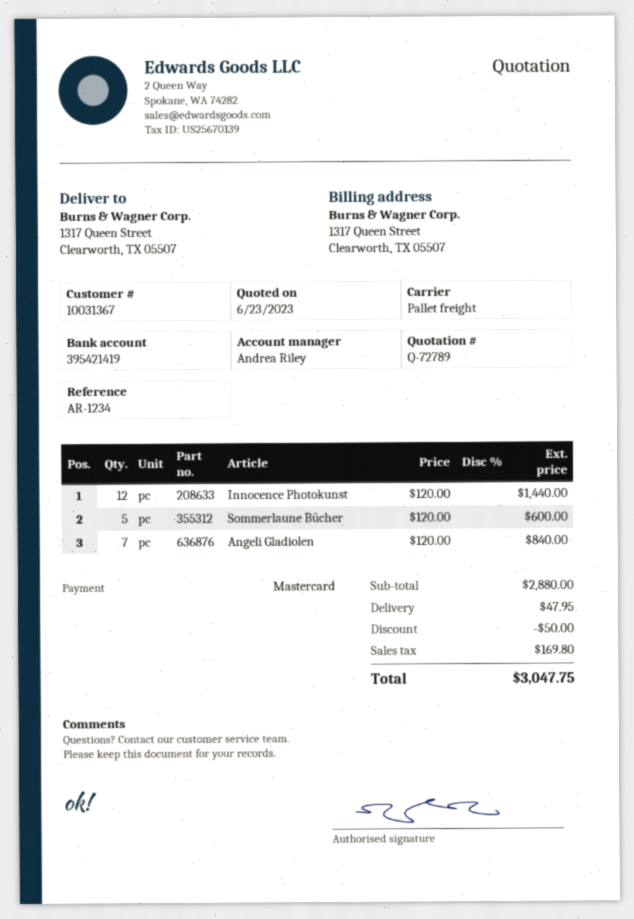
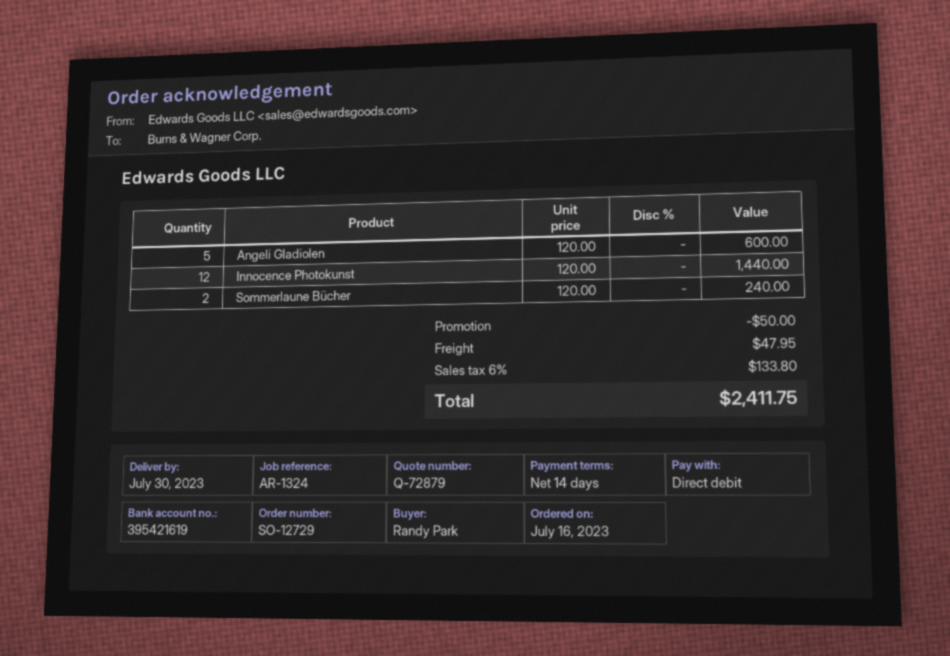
quote number: Q-72789 -> Q-72879
reference: AR-1234 -> AR-1324
payment method: Mastercard -> direct debit
bank account: 395421419 -> 395421619
Sommerlaune Bücher: 5 x 120.00 = 600.00 -> 2 x 120.00 = 240.00
Angeli Gladiolen: 7 x 120.00 = 840.00 -> 5 x 120.00 = 600.00
tax: 169.80 -> 133.80
total: 3047.75 -> 2411.75

